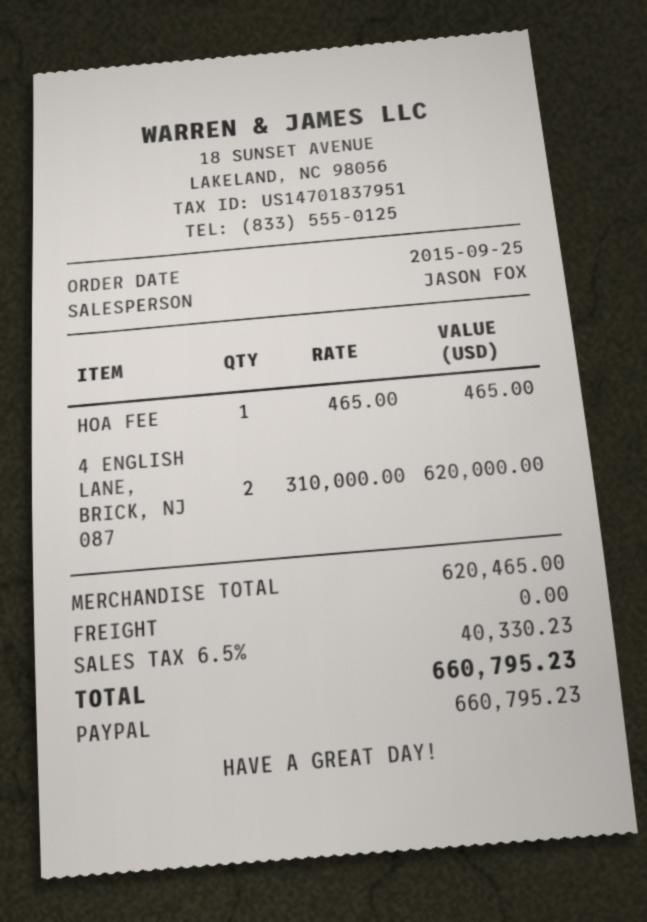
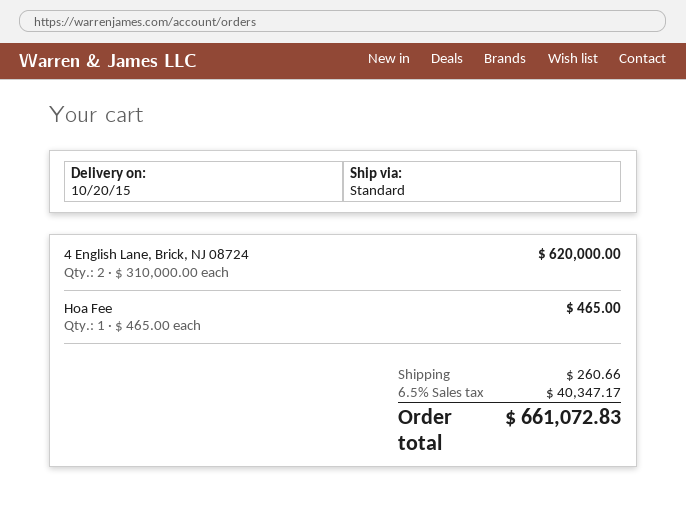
shipping: 0.00 -> 260.66
tax: 6.5% = 40330.23 -> 6.5% = 40347.17
total: 660795.23 -> 661072.83

